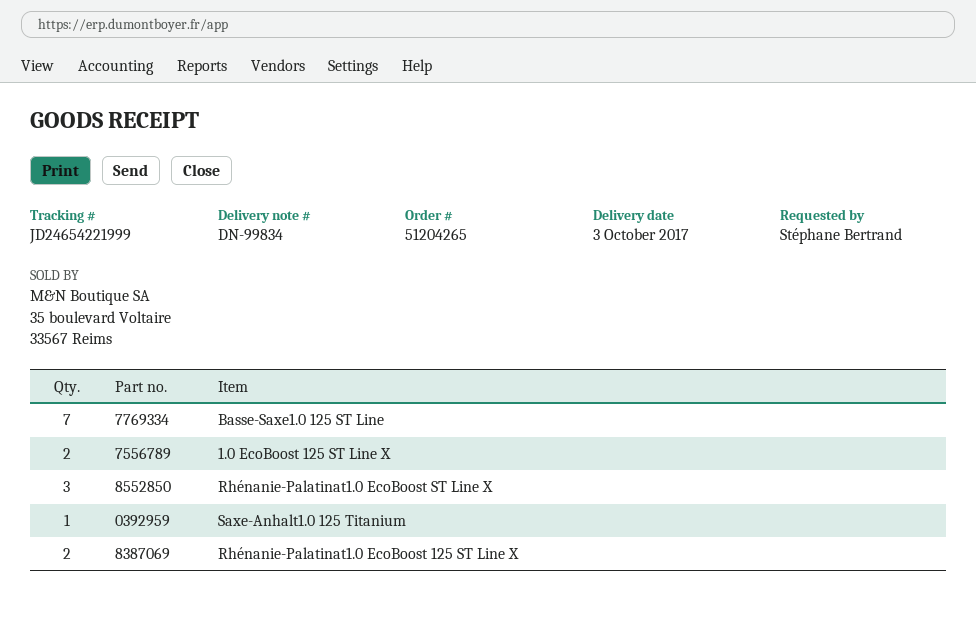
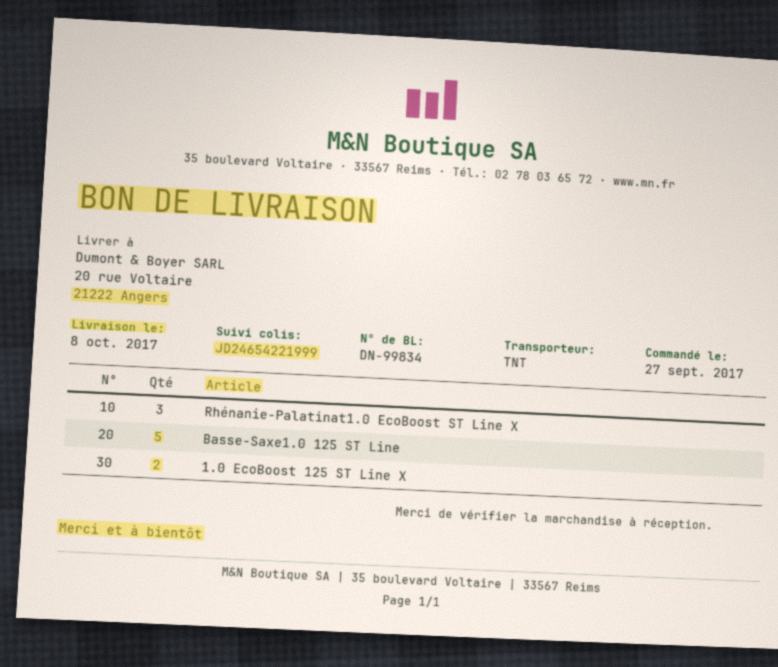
delivery date: 2017-10-03 -> 2017-10-08
Basse-Saxe1.0 125 ST Line: 7 -> 5
Saxe-Anhalt1.0 125 Titanium: 1 -> none
Rhénanie-Palatinat1.0 EcoBoost 125 ST Line X: 2 -> none

